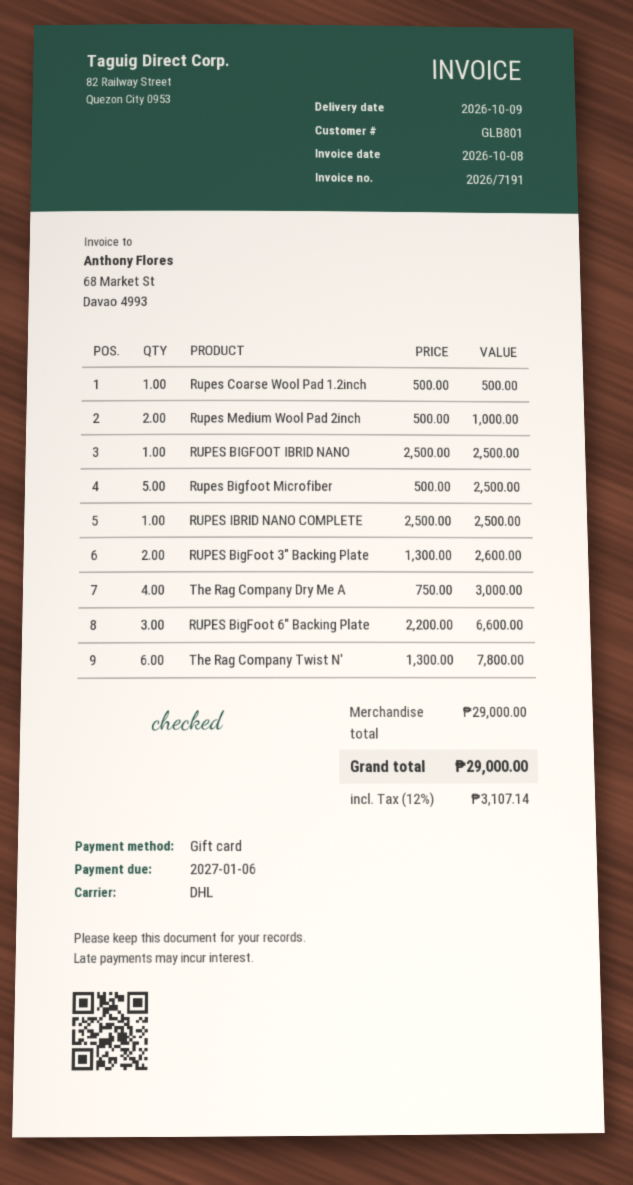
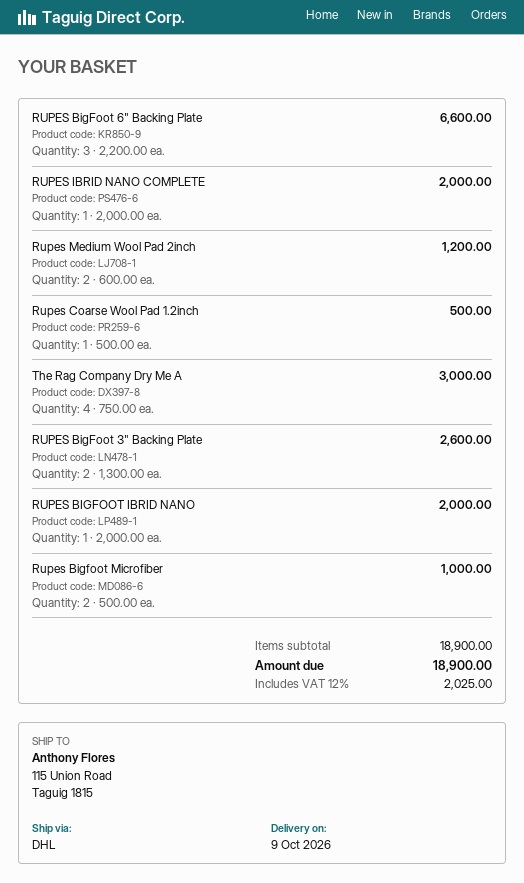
Rupes Medium Wool Pad 2inch: 2 x 500.00 = 1000.00 -> 2 x 600.00 = 1200.00
RUPES BIGFOOT IBRID NANO: 1 x 2500.00 = 2500.00 -> 1 x 2000.00 = 2000.00
Rupes Bigfoot Microfiber: 5 x 500.00 = 2500.00 -> 2 x 500.00 = 1000.00
RUPES IBRID NANO COMPLETE: 1 x 2500.00 = 2500.00 -> 1 x 2000.00 = 2000.00
The Rag Company Twist N': 6 x 1300.00 = 7800.00 -> none
subtotal: 29000.00 -> 18900.00
tax: 12% = 3107.14 -> 12% = 2025.00
total: 29000.00 -> 18900.00

